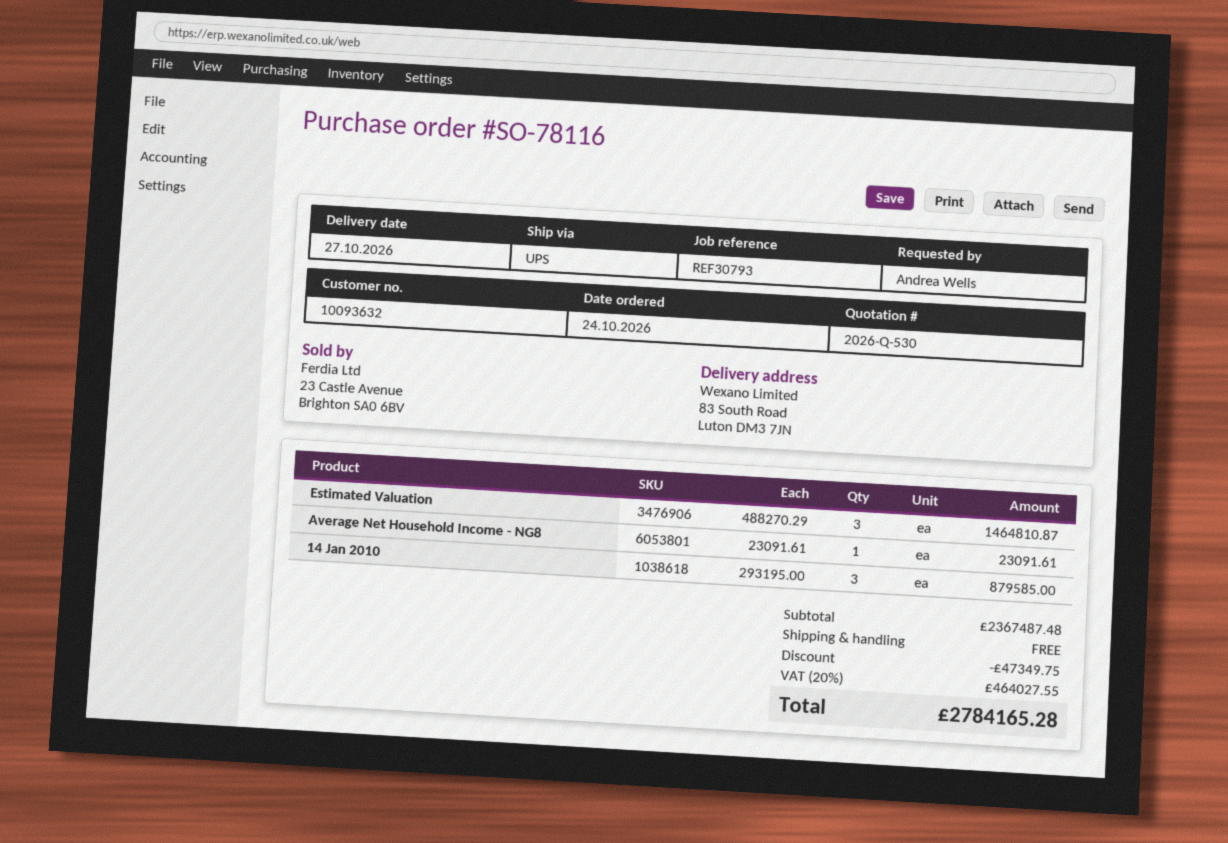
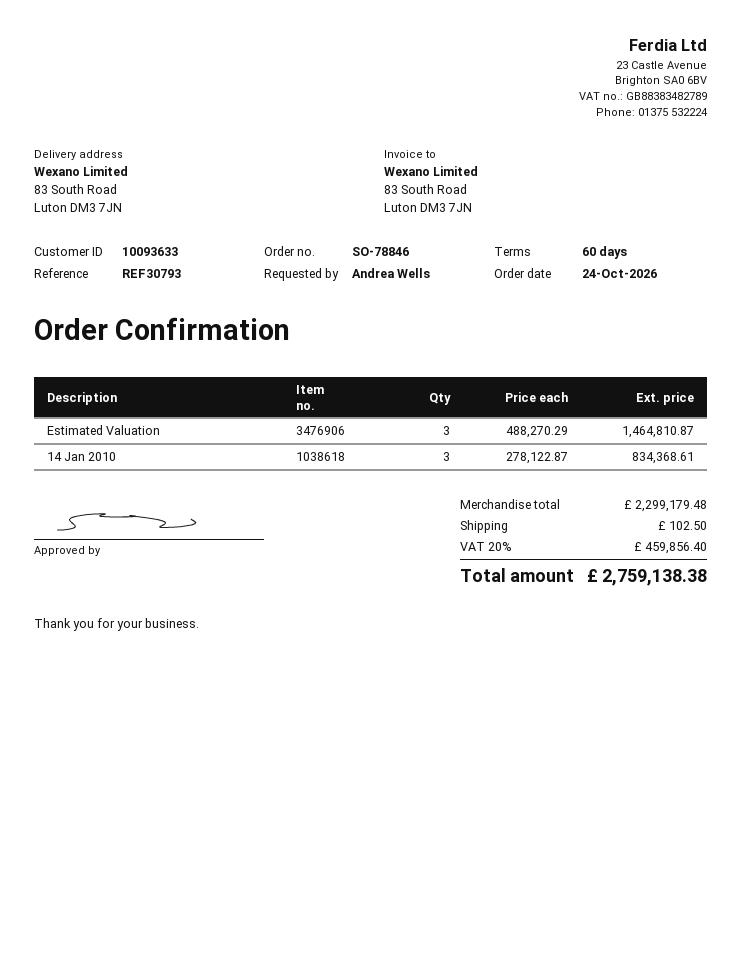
order number: SO-78116 -> SO-78846
customer number: 10093632 -> 10093633
Average Net Household Income - NG8: 1 x 23091.61 = 23091.61 -> none
14 Jan 2010: 3 x 293195.00 = 879585.00 -> 3 x 278122.87 = 834368.61
subtotal: 2367487.48 -> 2299179.48
discount: 47349.75 -> none
shipping: 0.00 -> 102.50
tax: 20% = 464027.55 -> 20% = 459856.40
total: 2784165.28 -> 2759138.38

